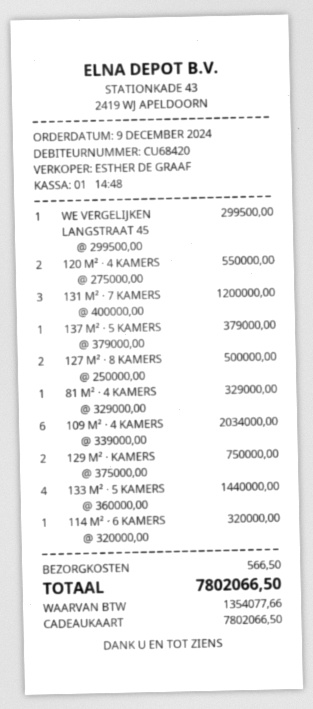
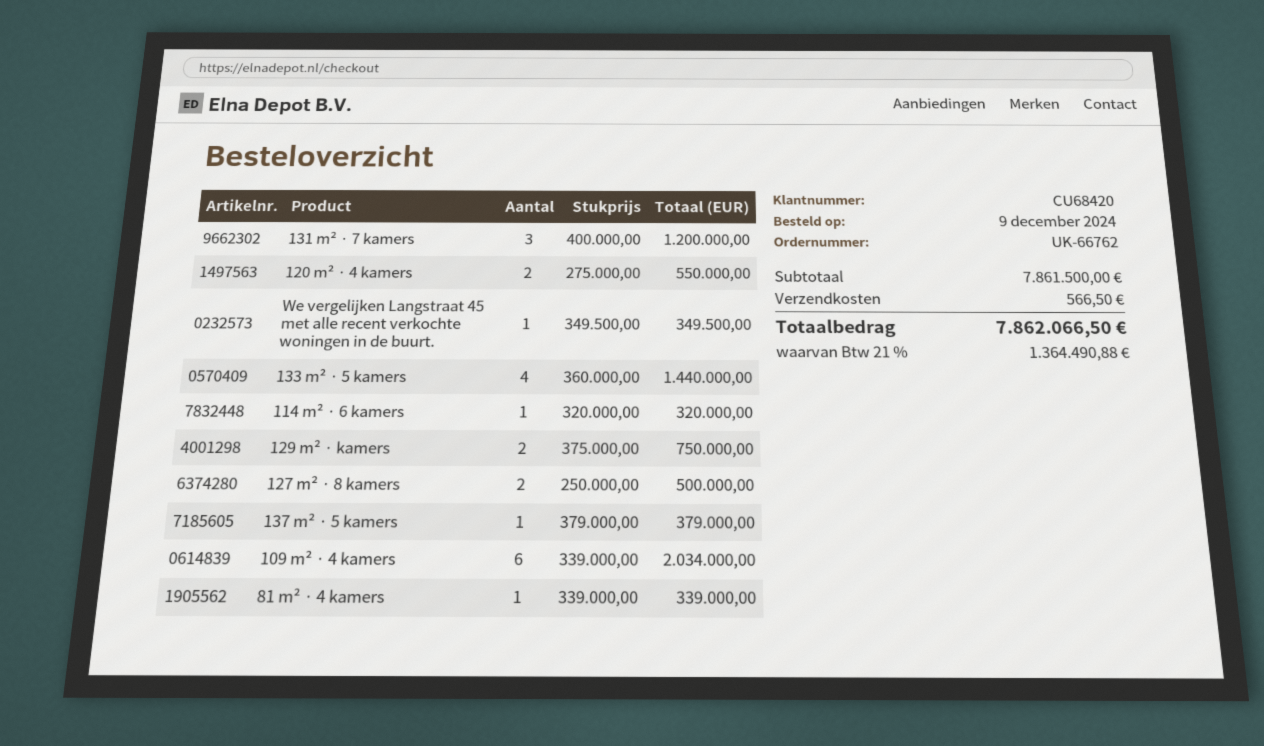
WE VERGELIJKEN LANGSTRAAT 45: 1 x 299500.00 = 299500.00 -> 1 x 349500.00 = 349500.00
81 M² · 4 KAMERS: 1 x 329000.00 = 329000.00 -> 1 x 339000.00 = 339000.00
tax: 1354077.66 -> 1364490.88
total: 7802066.50 -> 7862066.50

